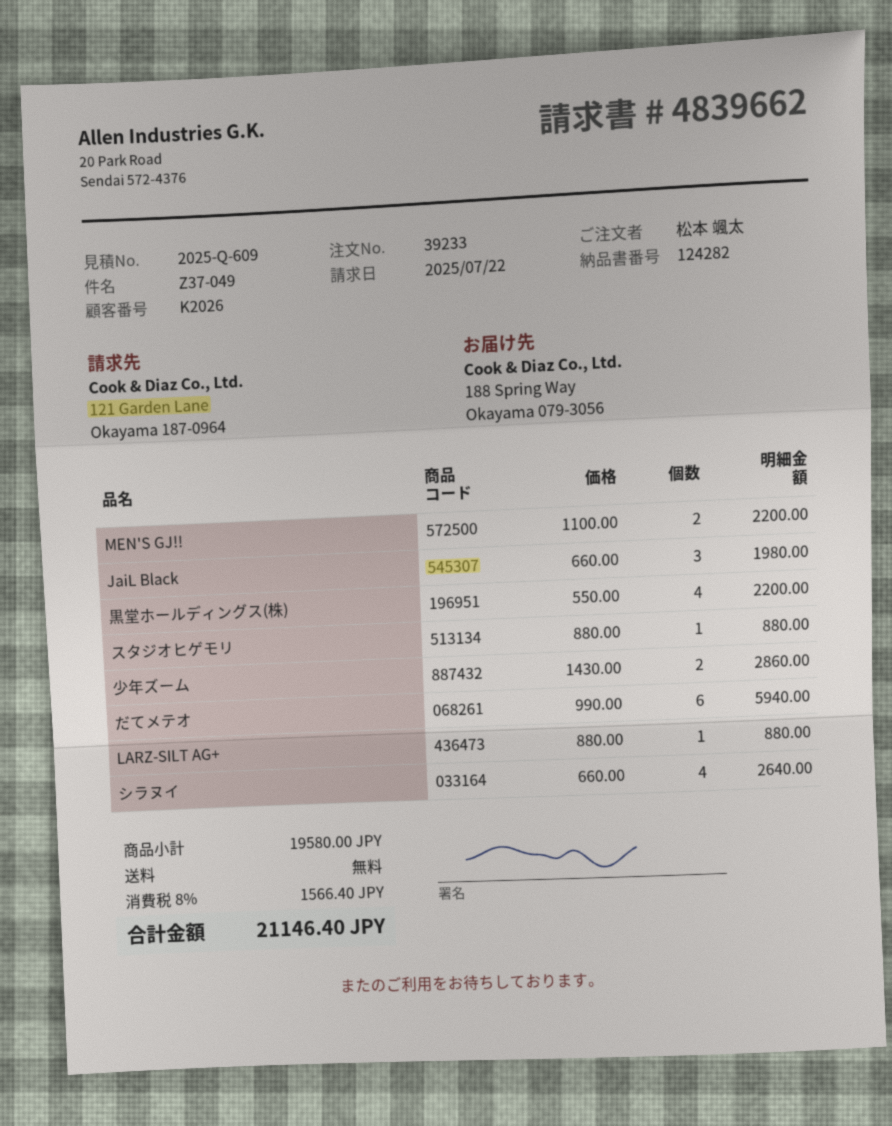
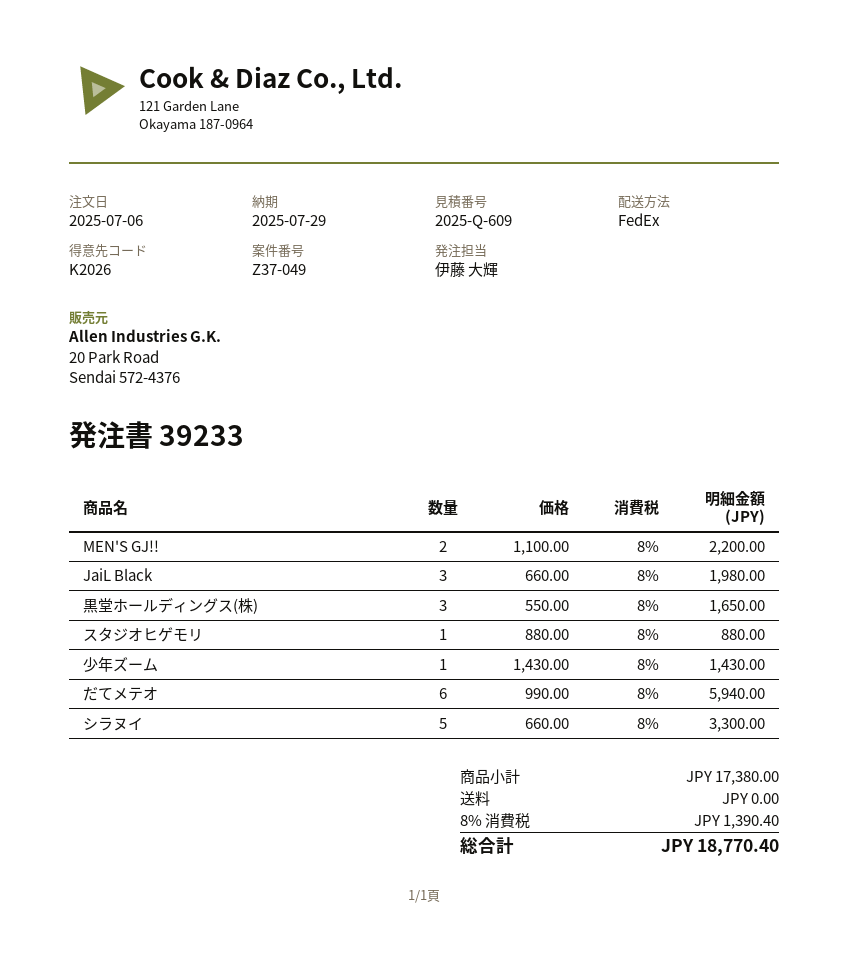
ordered by: 松本 颯太 -> 伊藤 大輝
黒堂ホールディングス(株): 4 x 550.00 = 2200.00 -> 3 x 550.00 = 1650.00
少年ズーム: 2 x 1430.00 = 2860.00 -> 1 x 1430.00 = 1430.00
LARZ-SILT AG+: 1 x 880.00 = 880.00 -> none
シラヌイ: 4 x 660.00 = 2640.00 -> 5 x 660.00 = 3300.00
subtotal: 19580.00 -> 17380.00
tax: 8% = 1566.40 -> 8% = 1390.40
total: 21146.40 -> 18770.40

